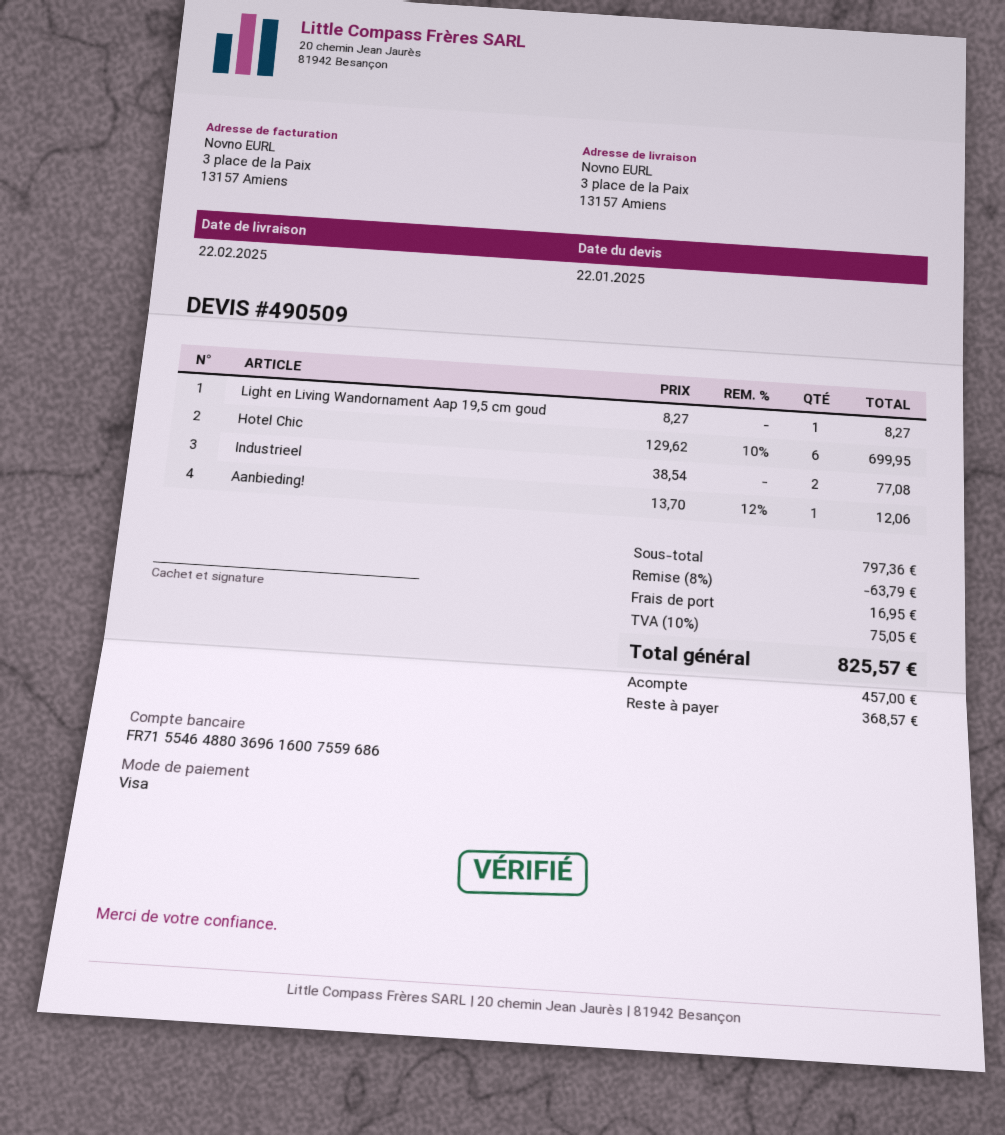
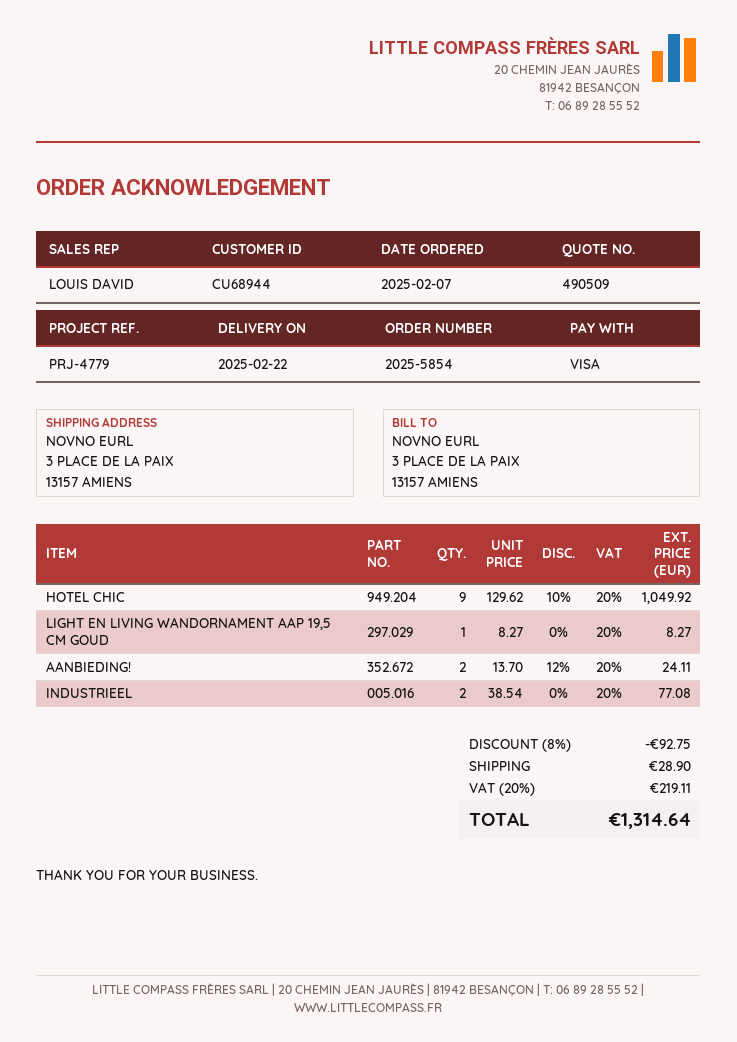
Hotel Chic: 6 x 129.62 - 10% = 699.95 -> 9 x 129.62 - 10% = 1049.92
Aanbieding!: 1 x 13.70 - 12% = 12.06 -> 2 x 13.70 - 12% = 24.11
discount: 8% = 63.79 -> 8% = 92.75
shipping: 16.95 -> 28.90
tax: 10% = 75.05 -> 20% = 219.11
total: 825.57 -> 1314.64

